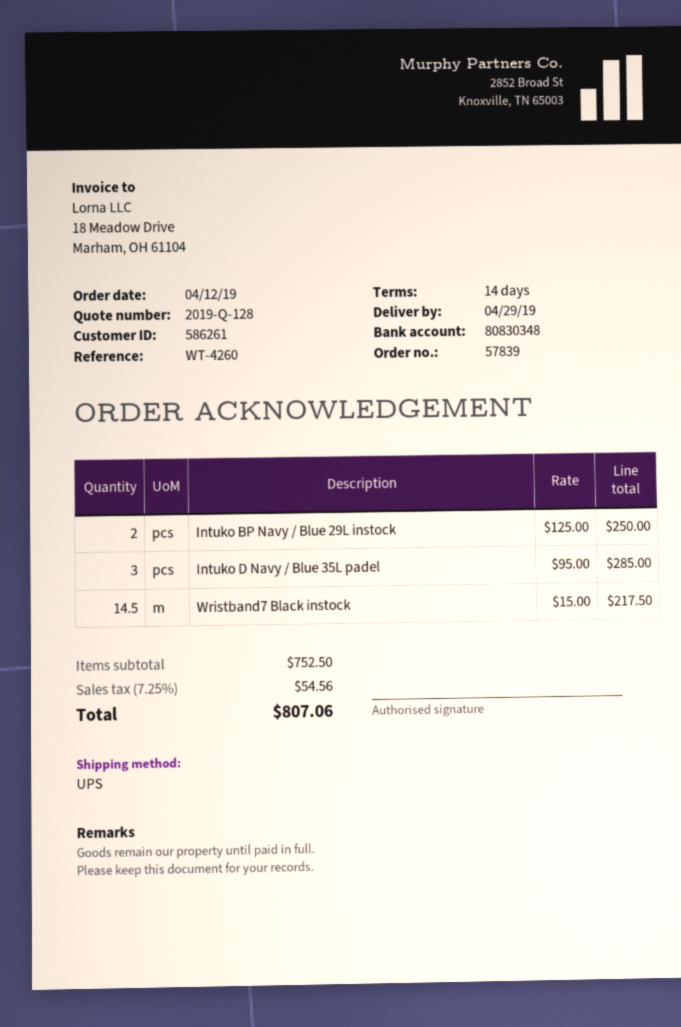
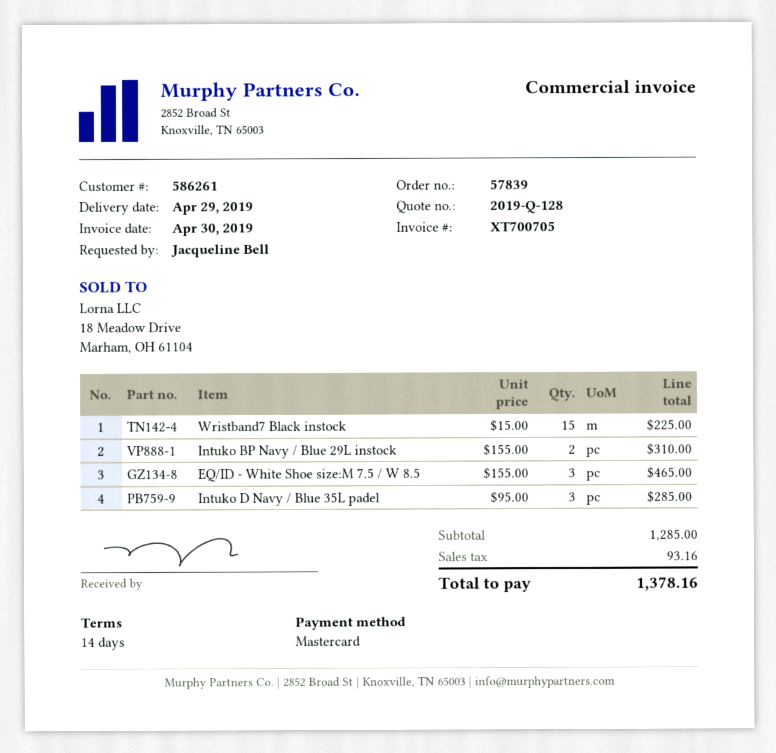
Intuko BP Navy / Blue 29L instock: 2 x 125.00 = 250.00 -> 2 x 155.00 = 310.00
Wristband7 Black instock: 14.5 x 15.00 = 217.50 -> 15 x 15.00 = 225.00
EQ/ID - White Shoe size:M 7.5 / W 8.5: none -> 3 x 155.00 = 465.00
subtotal: 752.50 -> 1285.00
tax: 54.56 -> 93.16
total: 807.06 -> 1378.16

